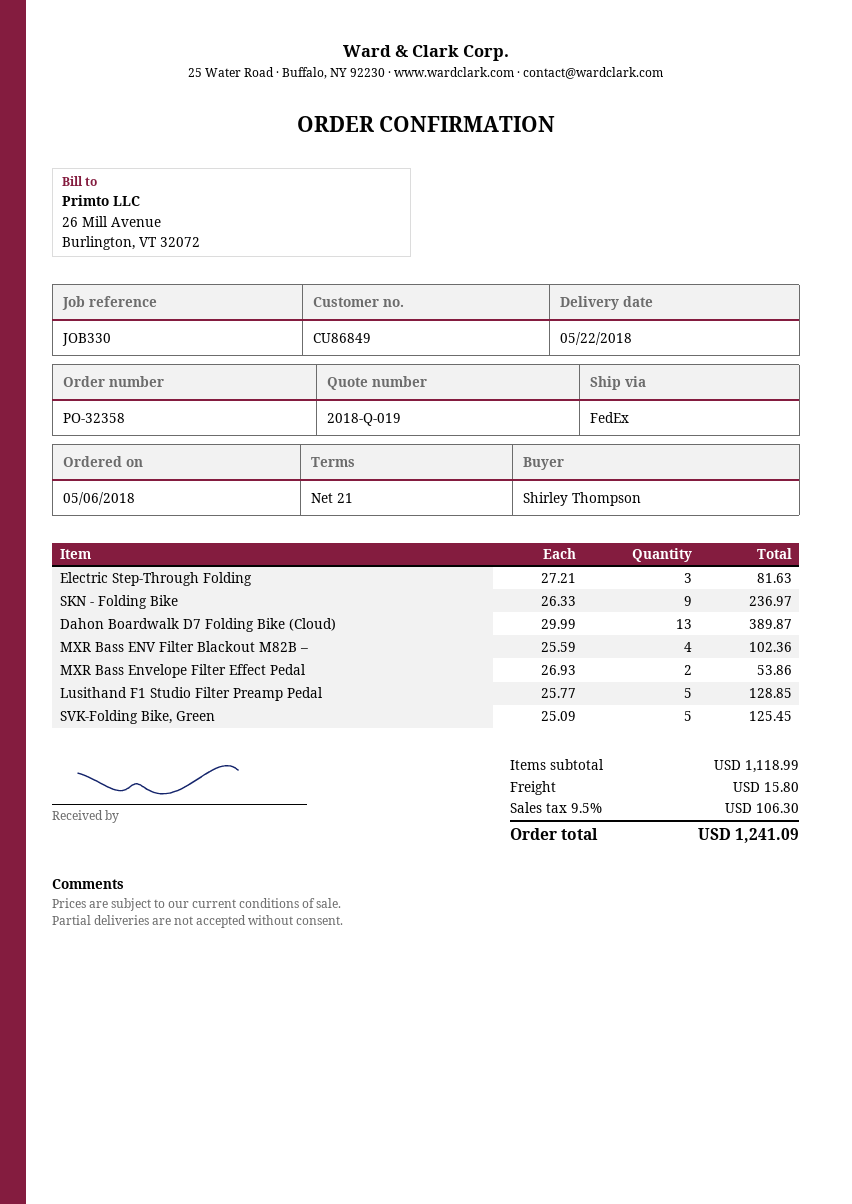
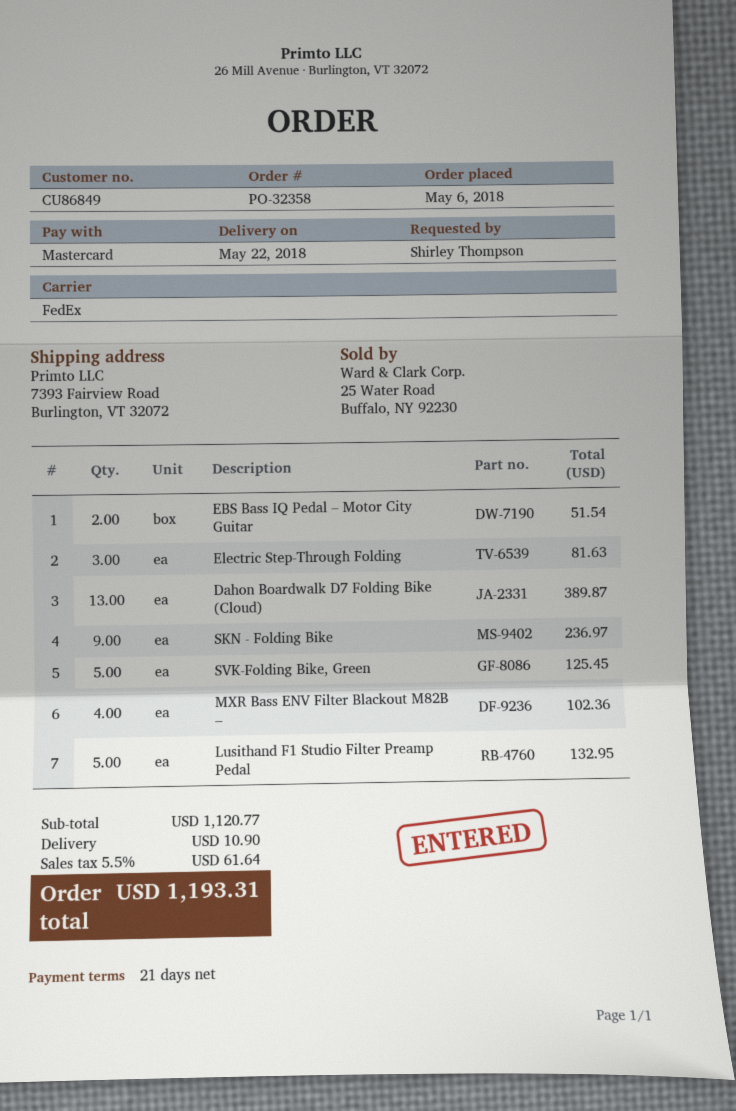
MXR Bass Envelope Filter Effect Pedal: 2 for 53.86 -> none
Lusithand F1 Studio Filter Preamp Pedal: 5 for 128.85 -> 5 for 132.95
EBS Bass IQ Pedal – Motor City Guitar: none -> 2 for 51.54
subtotal: 1118.99 -> 1120.77
shipping: 15.80 -> 10.90
tax: 9.5% = 106.30 -> 5.5% = 61.64
total: 1241.09 -> 1193.31

